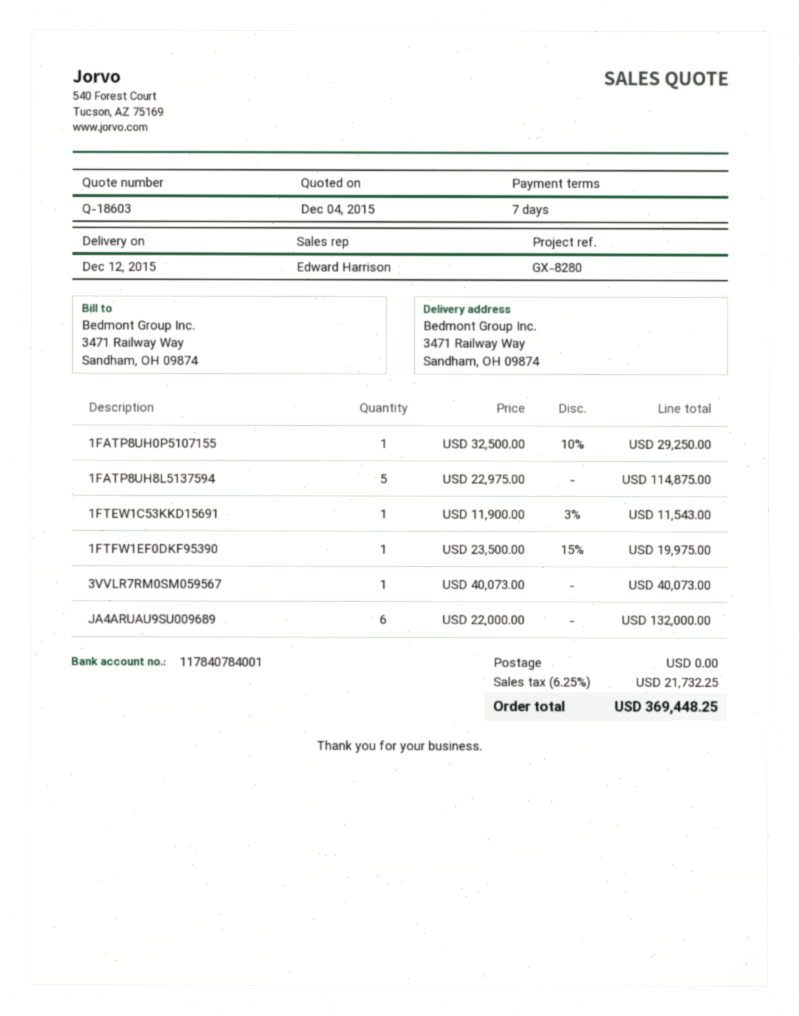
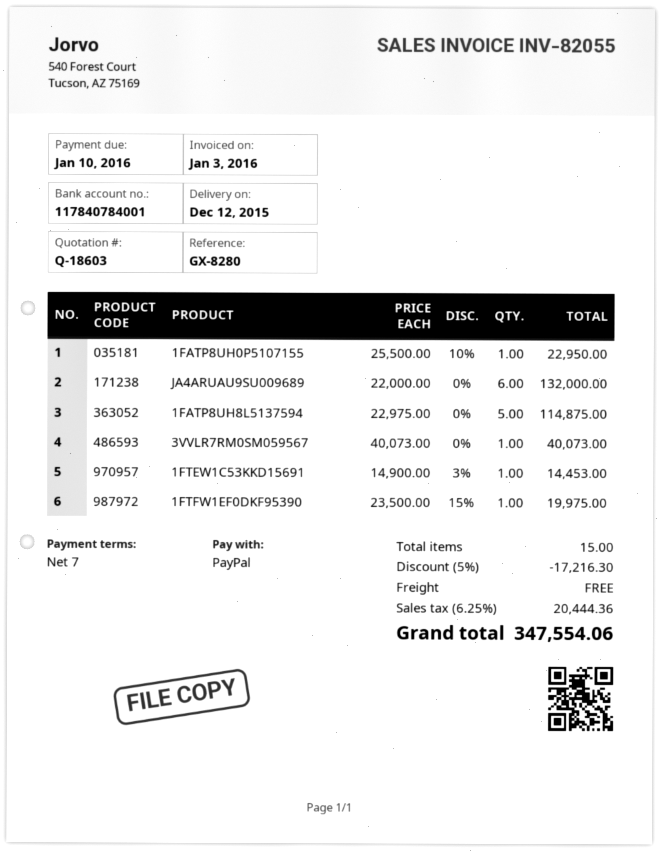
1FATP8UH0P5107155: 1 x 32500.00 - 10% = 29250.00 -> 1 x 25500.00 - 10% = 22950.00
1FTEW1C53KKD15691: 1 x 11900.00 - 3% = 11543.00 -> 1 x 14900.00 - 3% = 14453.00
discount: none -> 5% = 17216.30
tax: 6.25% = 21732.25 -> 6.25% = 20444.36
total: 369448.25 -> 347554.06

